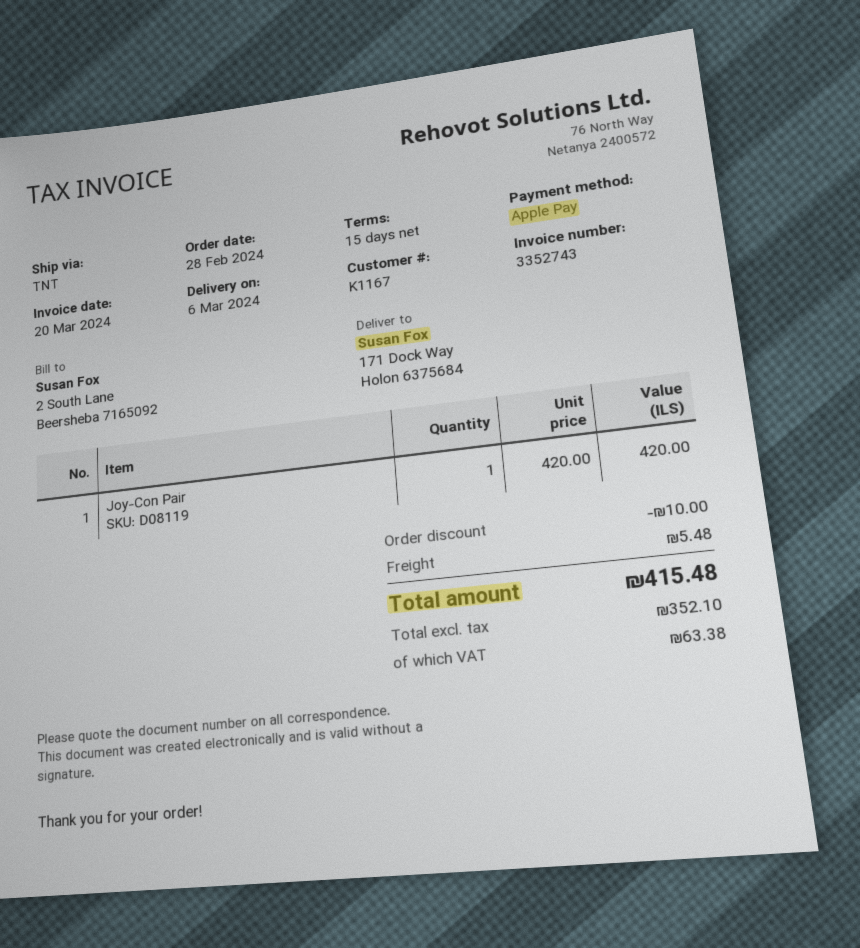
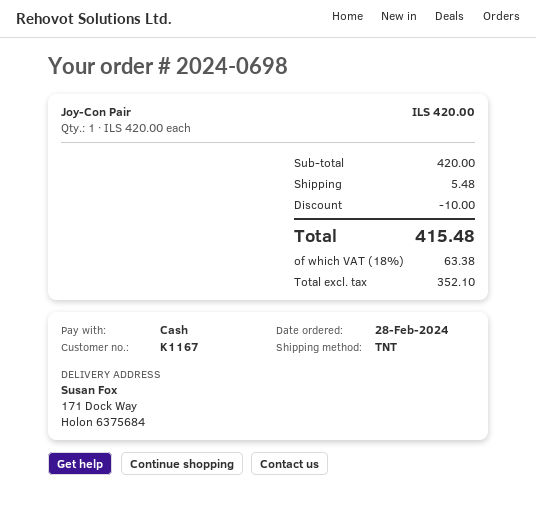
payment method: Apple Pay -> cash

